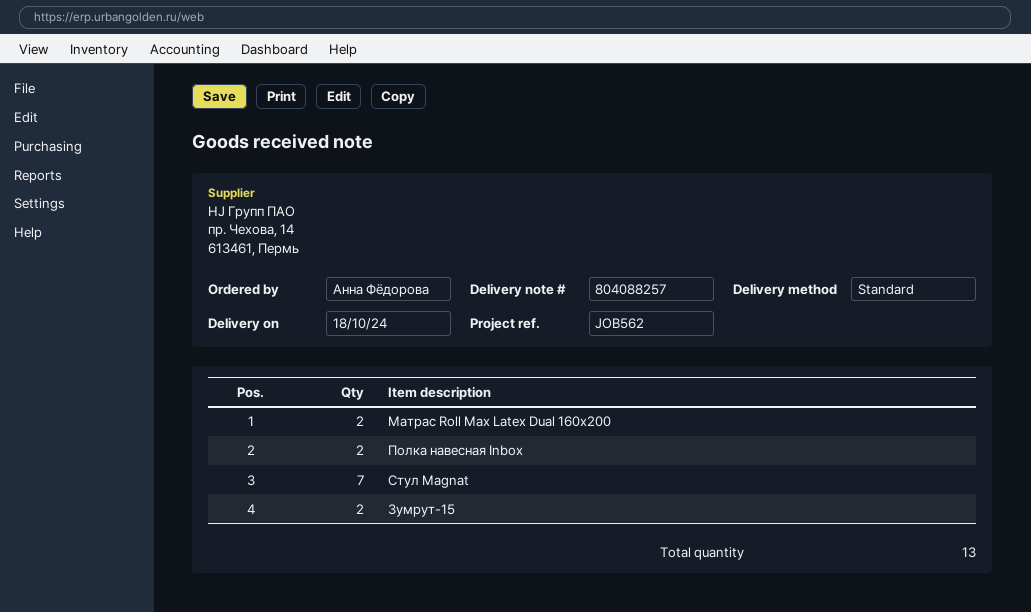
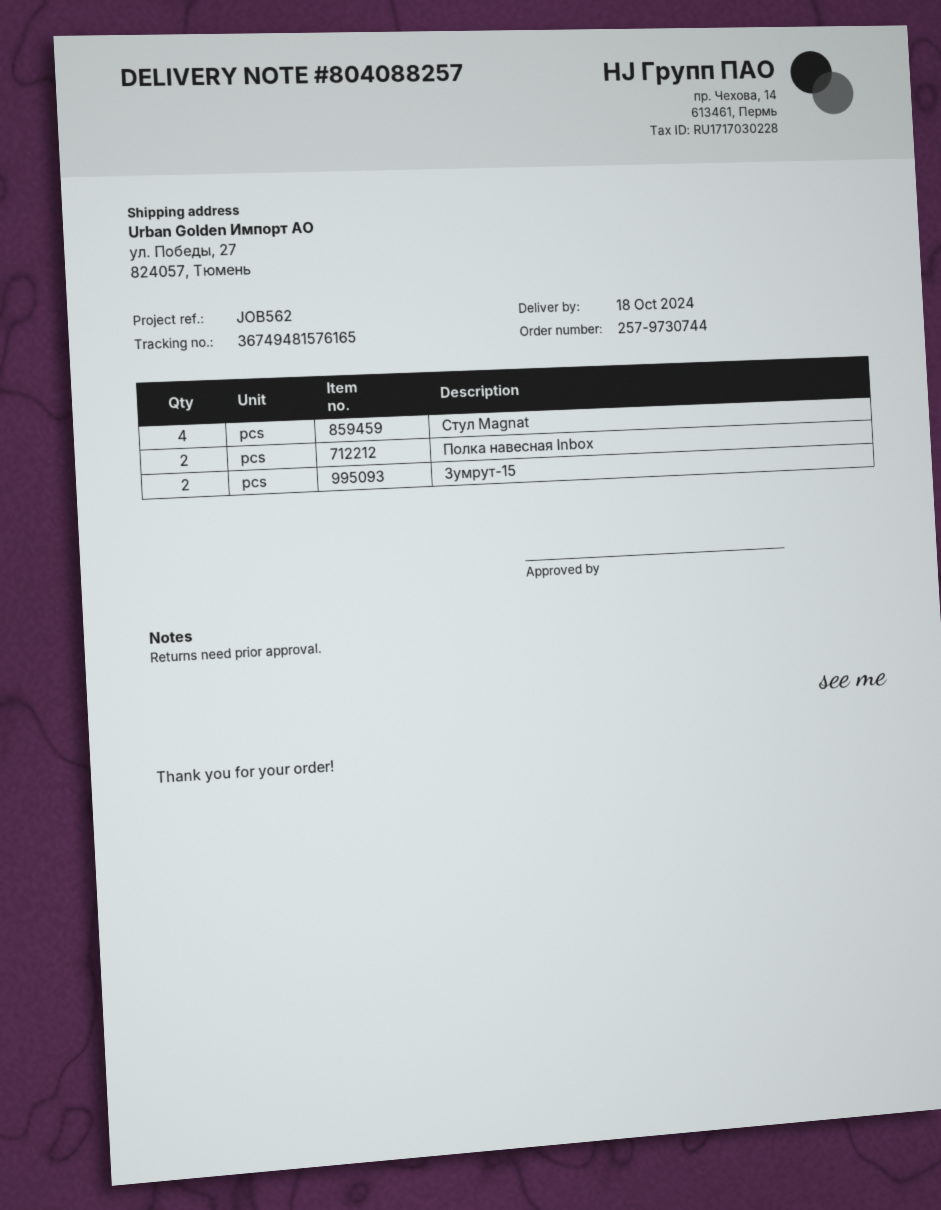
Матрас Roll Max Latex Dual 160х200: 2 -> none
Стул Magnat: 7 -> 4

